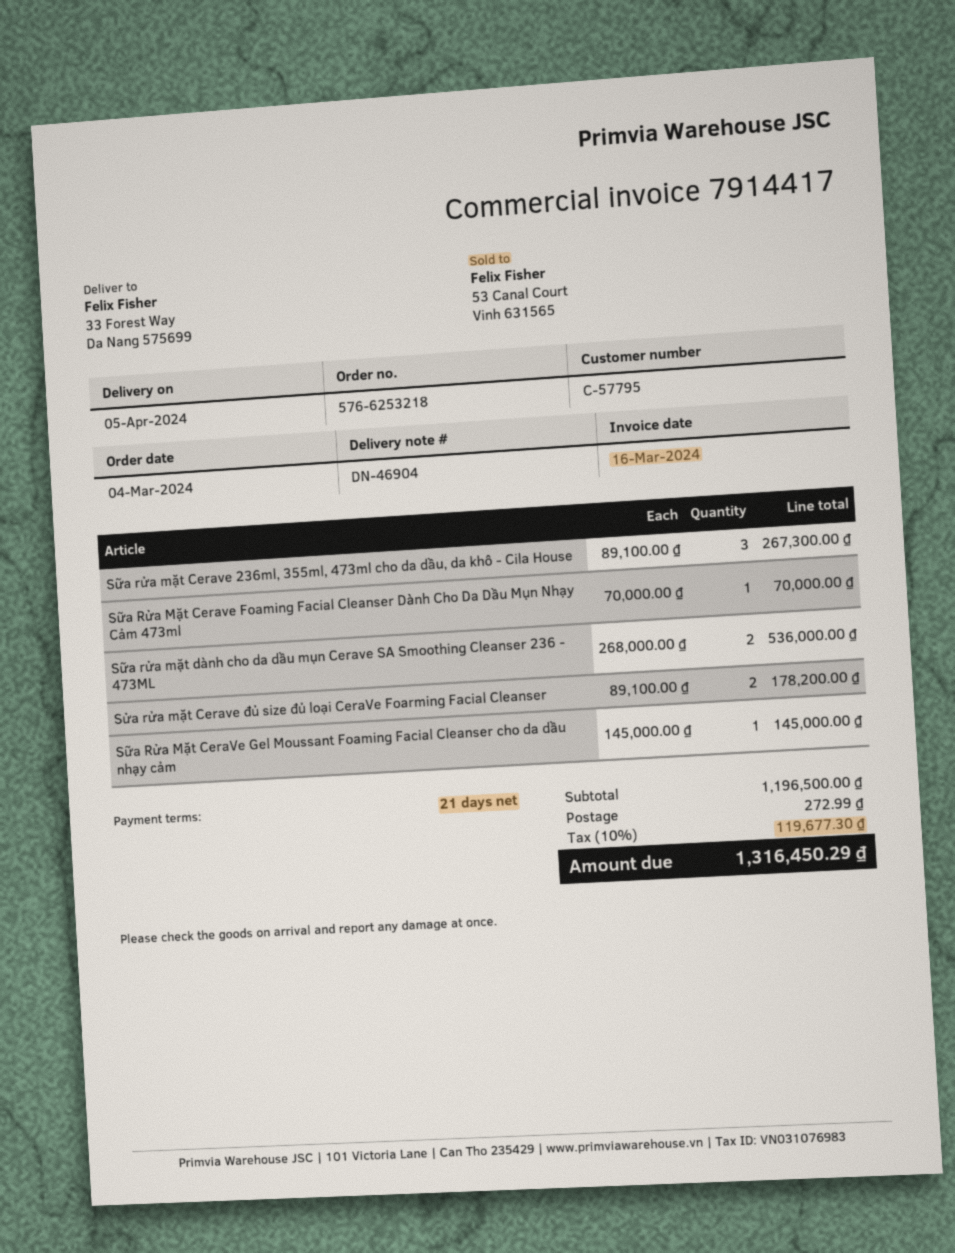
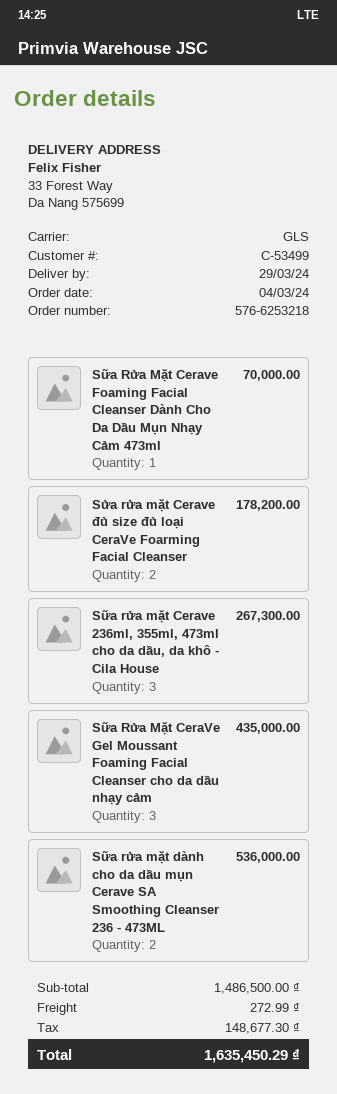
delivery date: 2024-04-05 -> 2024-03-29
customer number: C-57795 -> C-53499
Sữa Rửa Mặt CeraVe Gel Moussant Foaming Facial Cleanser cho da dầu nhạy cảm: 1 for 145000.00 -> 3 for 435000.00
subtotal: 1196500.00 -> 1486500.00
tax: 119677.30 -> 148677.30
total: 1316450.29 -> 1635450.29

